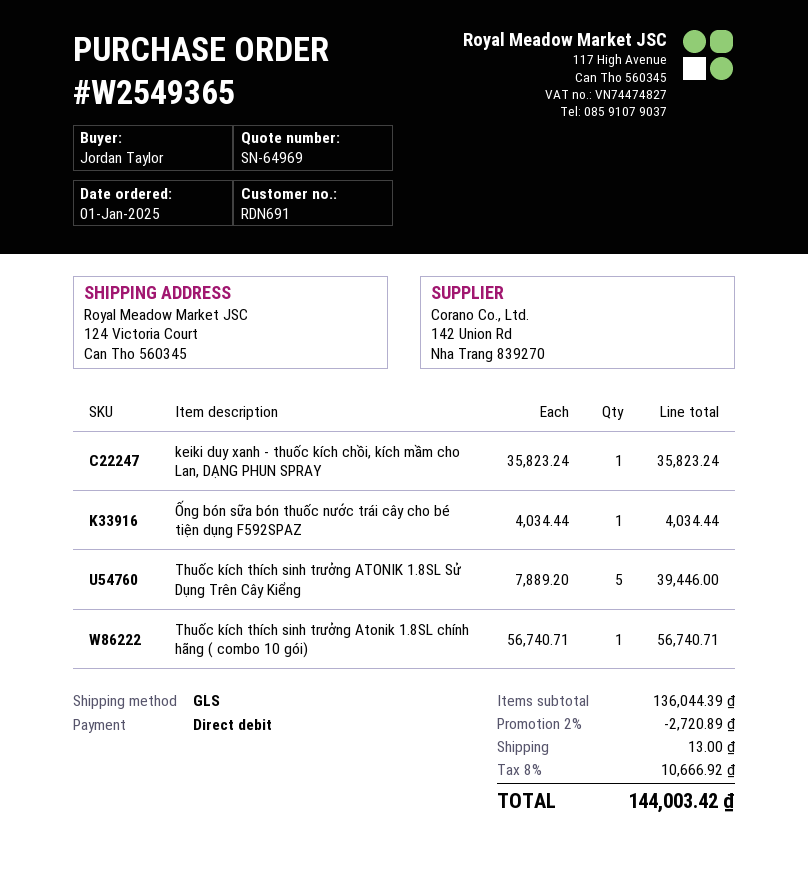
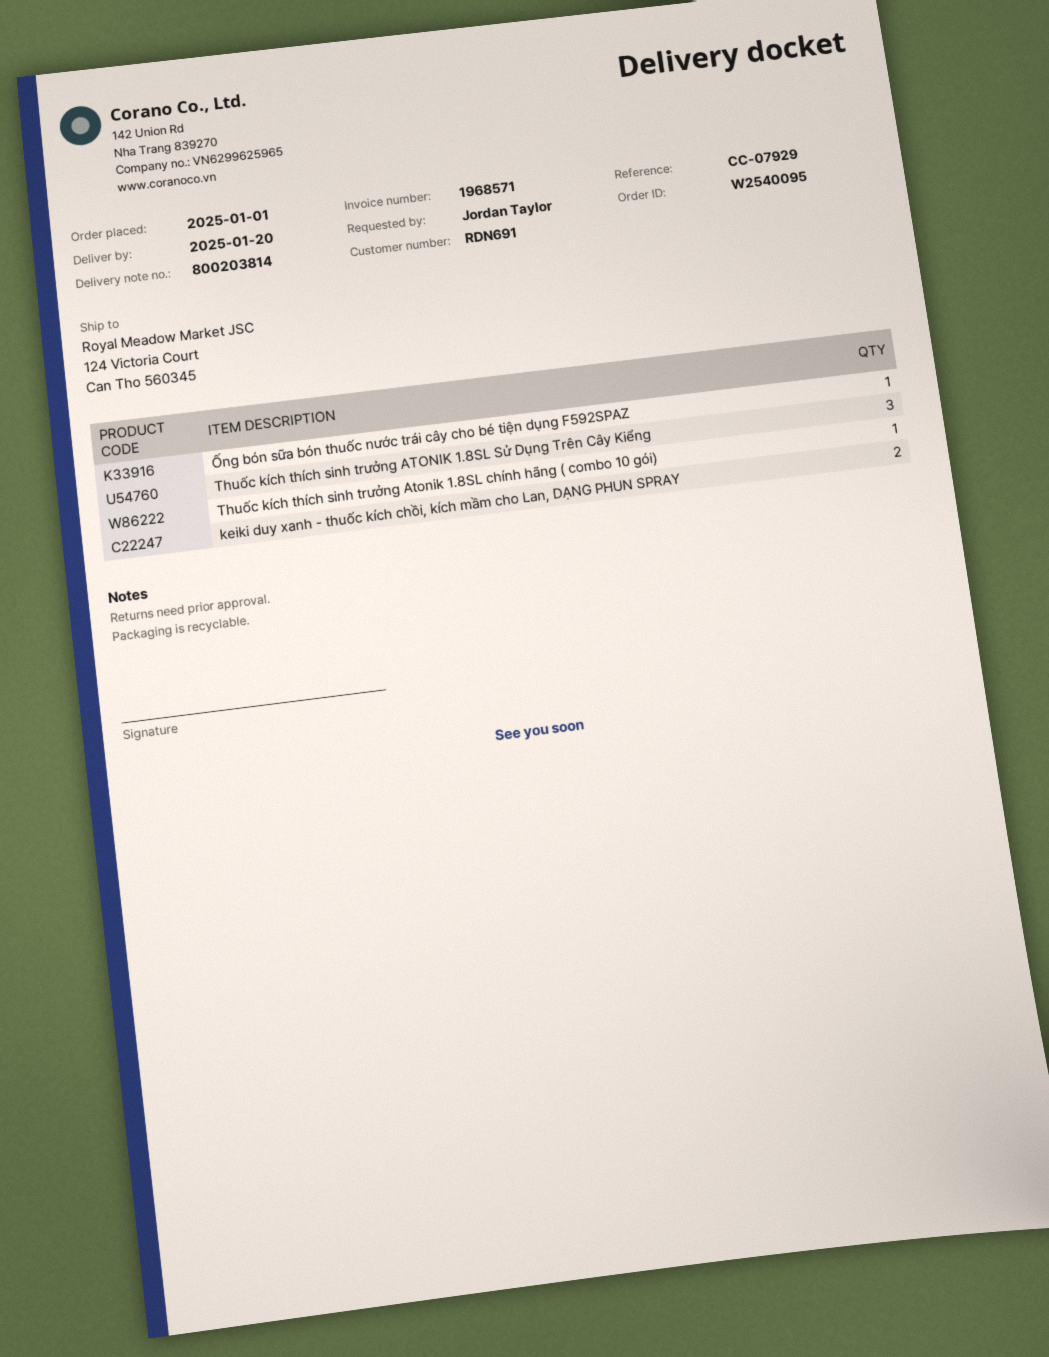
order number: W2549365 -> W2540095
keiki duy xanh - thuốc kích chồi, kích mầm cho Lan, DẠNG PHUN SPRAY: 1 -> 2
Thuốc kích thích sinh trưởng ATONIK 1.8SL Sử Dụng Trên Cây Kiểng: 5 -> 3

